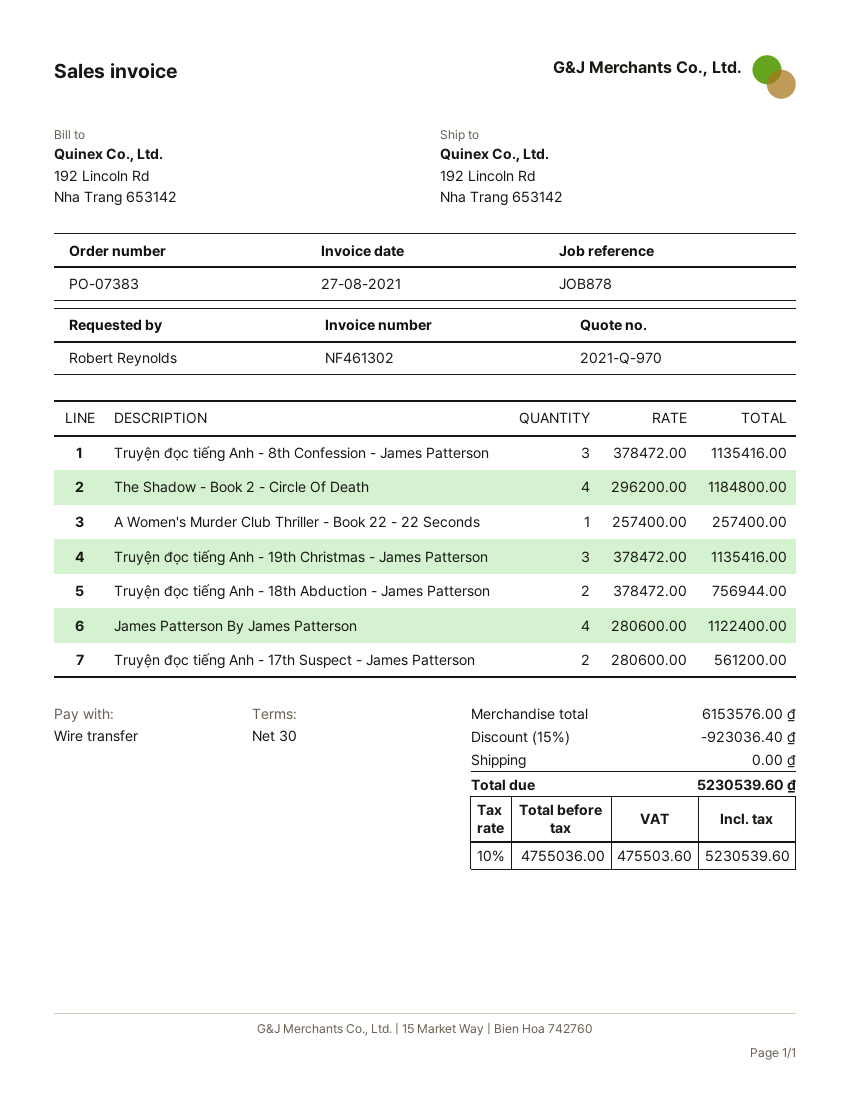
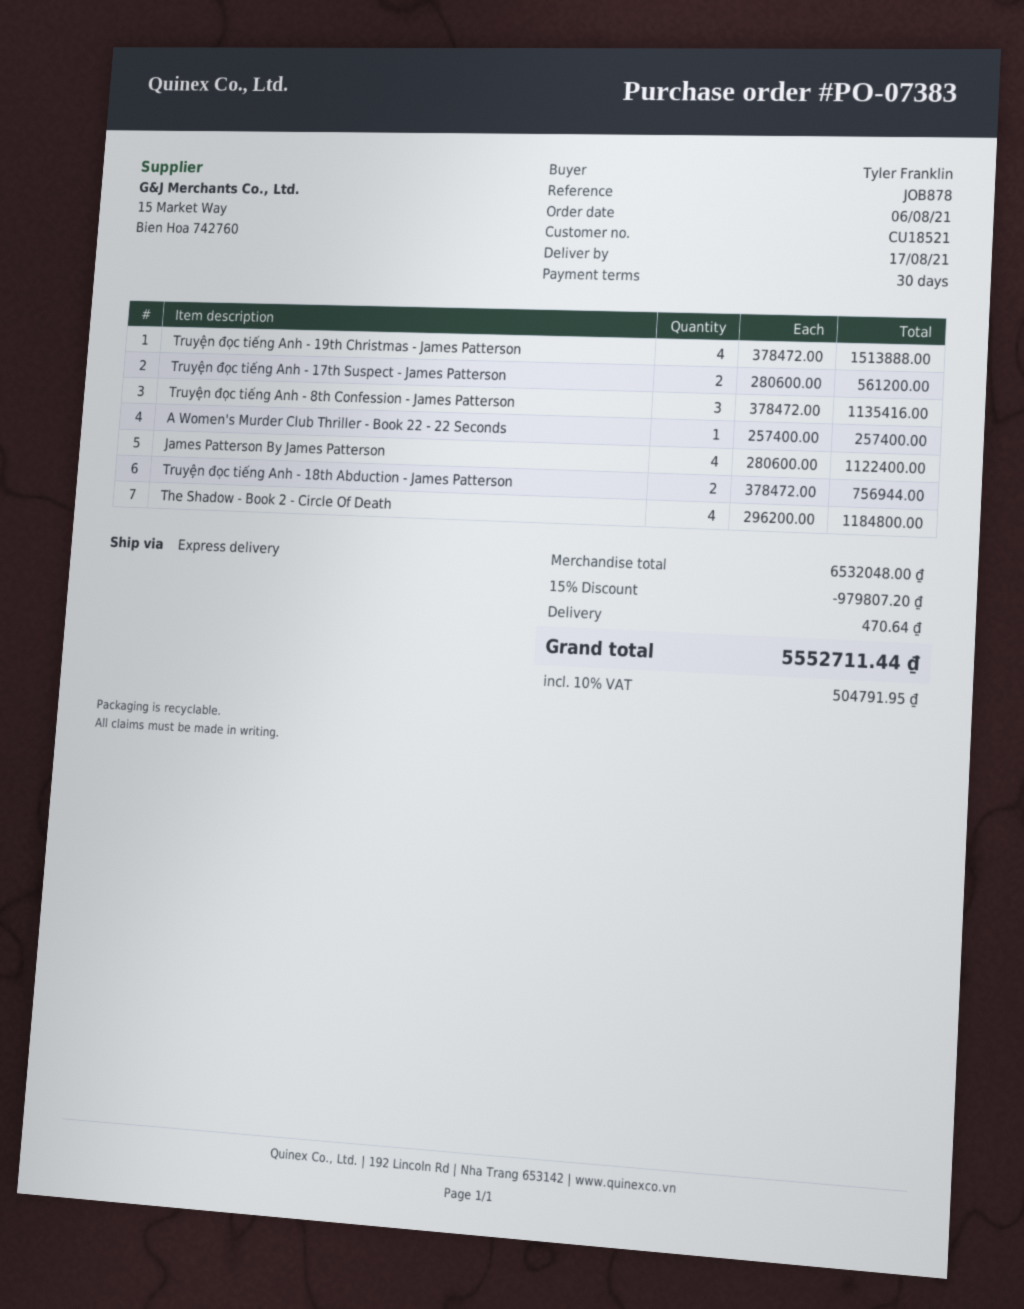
ordered by: Robert Reynolds -> Tyler Franklin
Truyện đọc tiếng Anh - 19th Christmas - James Patterson: 3 x 378472.00 = 1135416.00 -> 4 x 378472.00 = 1513888.00
subtotal: 6153576.00 -> 6532048.00
discount: 15% = 923036.40 -> 15% = 979807.20
shipping: 0.00 -> 470.64
tax: 10% = 475503.60 -> 10% = 504791.95
total: 5230539.60 -> 5552711.44

